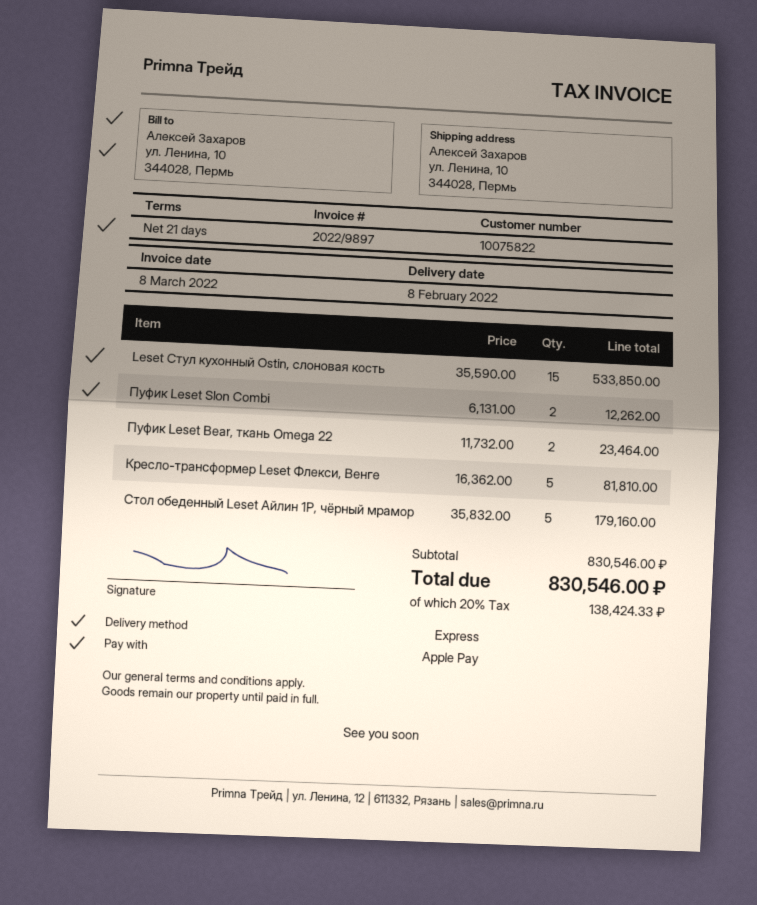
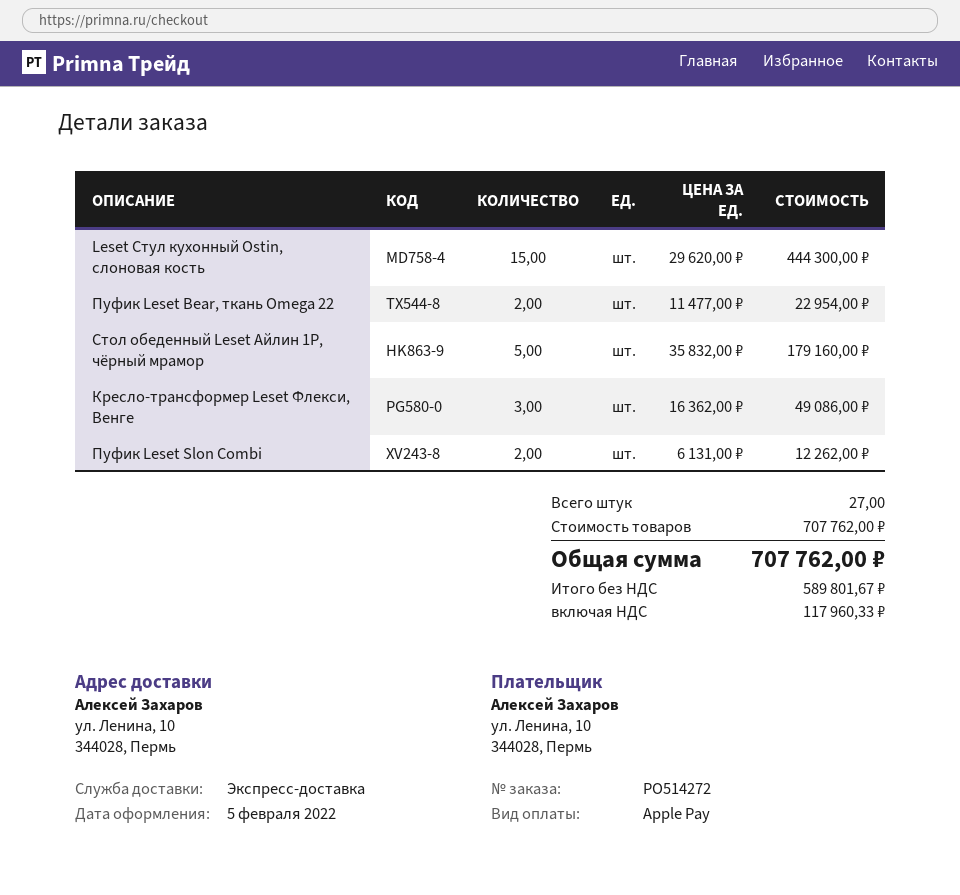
Leset Стул кухонный Ostin, слоновая кость: 15 x 35590.00 = 533850.00 -> 15 x 29620.00 = 444300.00
Пуфик Leset Bear, ткань Omega 22: 2 x 11732.00 = 23464.00 -> 2 x 11477.00 = 22954.00
Кресло-трансформер Leset Флекси, Венге: 5 x 16362.00 = 81810.00 -> 3 x 16362.00 = 49086.00
subtotal: 830546.00 -> 707762.00
tax: 138424.33 -> 117960.33
total: 830546.00 -> 707762.00

